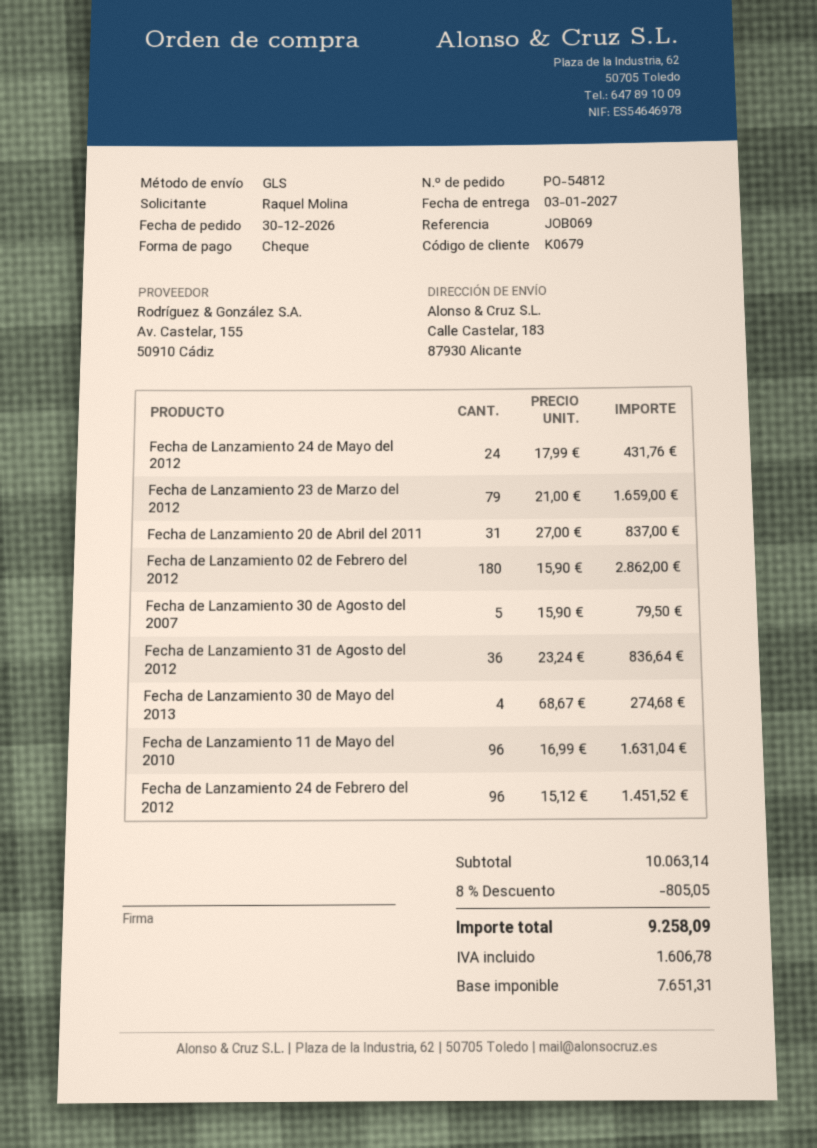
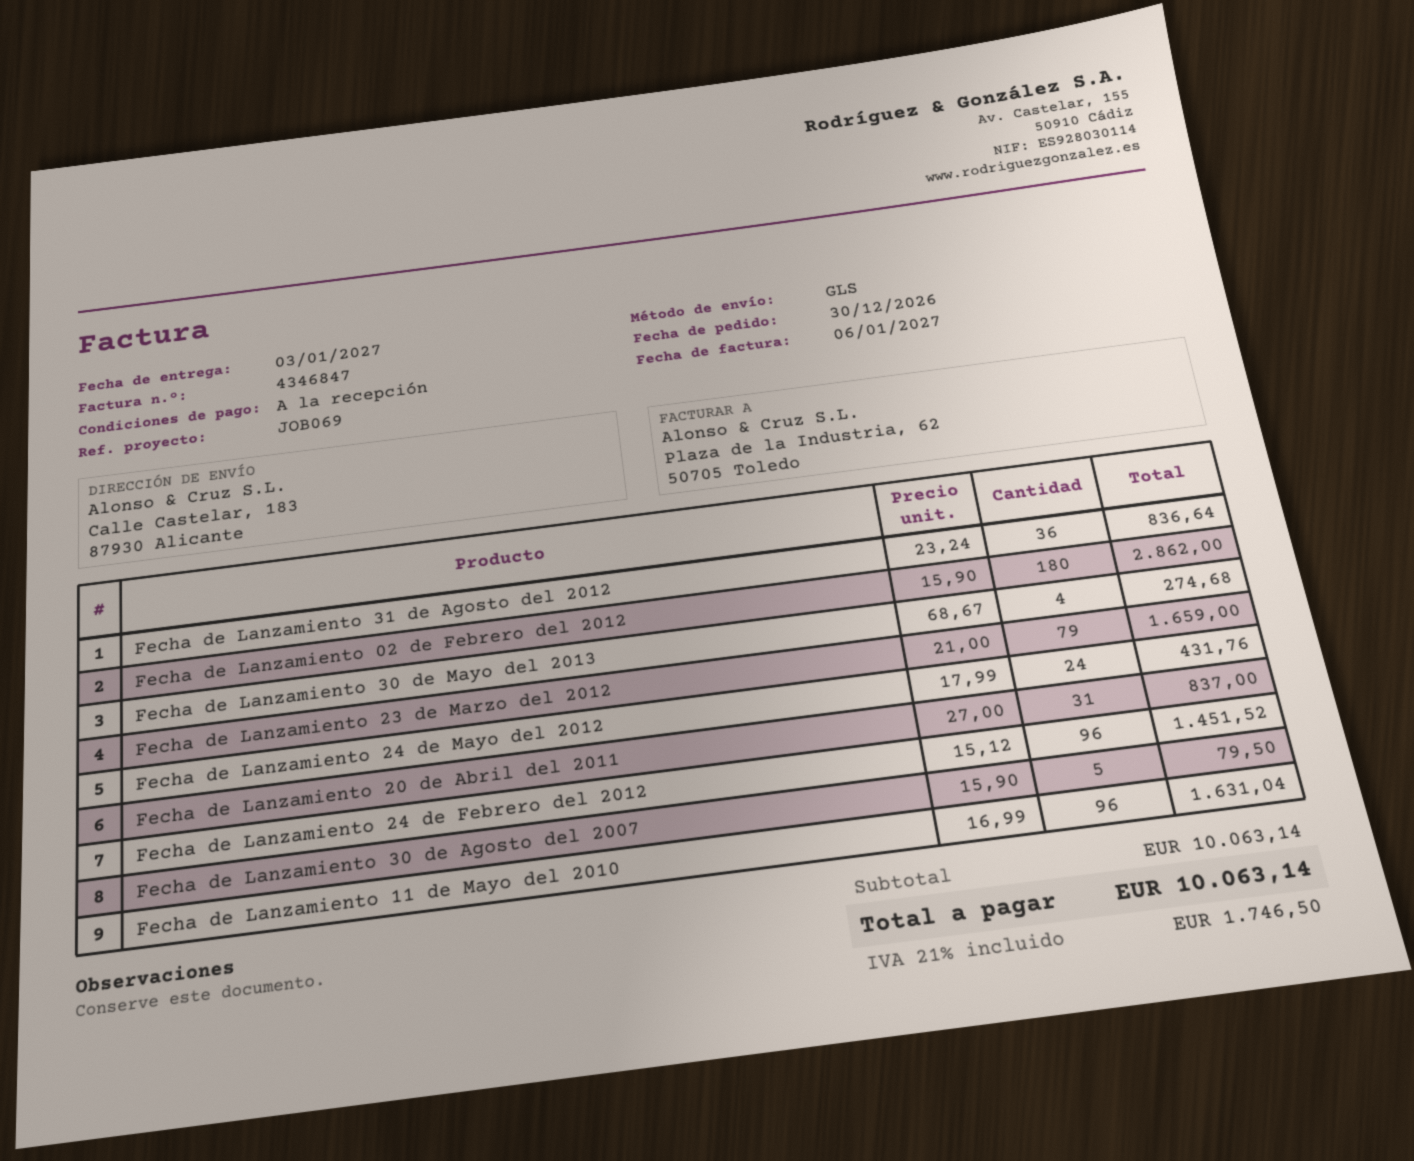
discount: 8% = 805.05 -> none
tax: 1606.78 -> 1746.50
total: 9258.09 -> 10063.14

